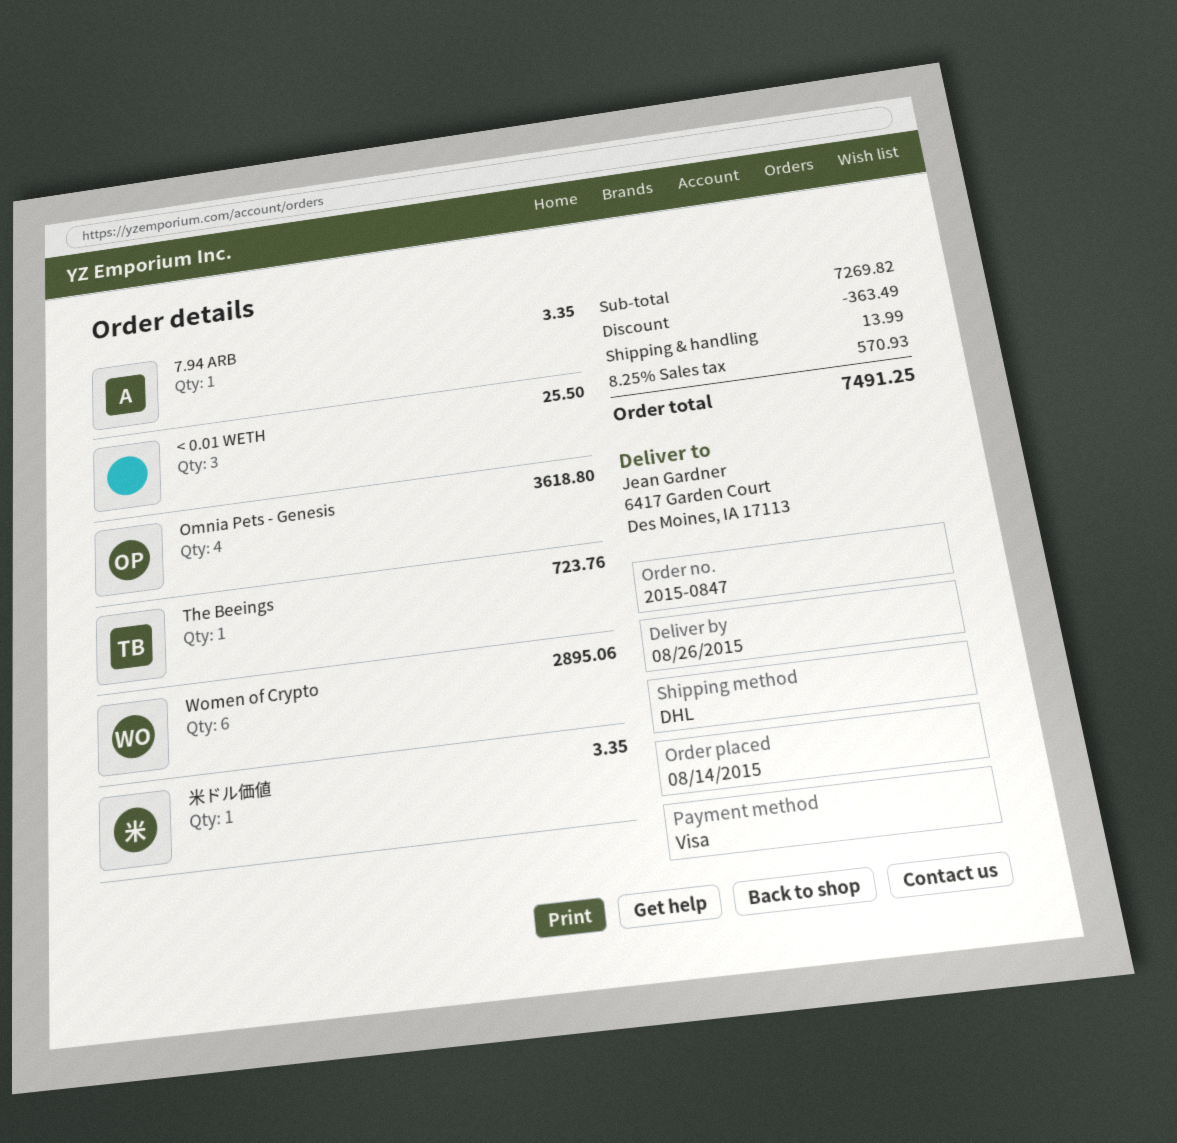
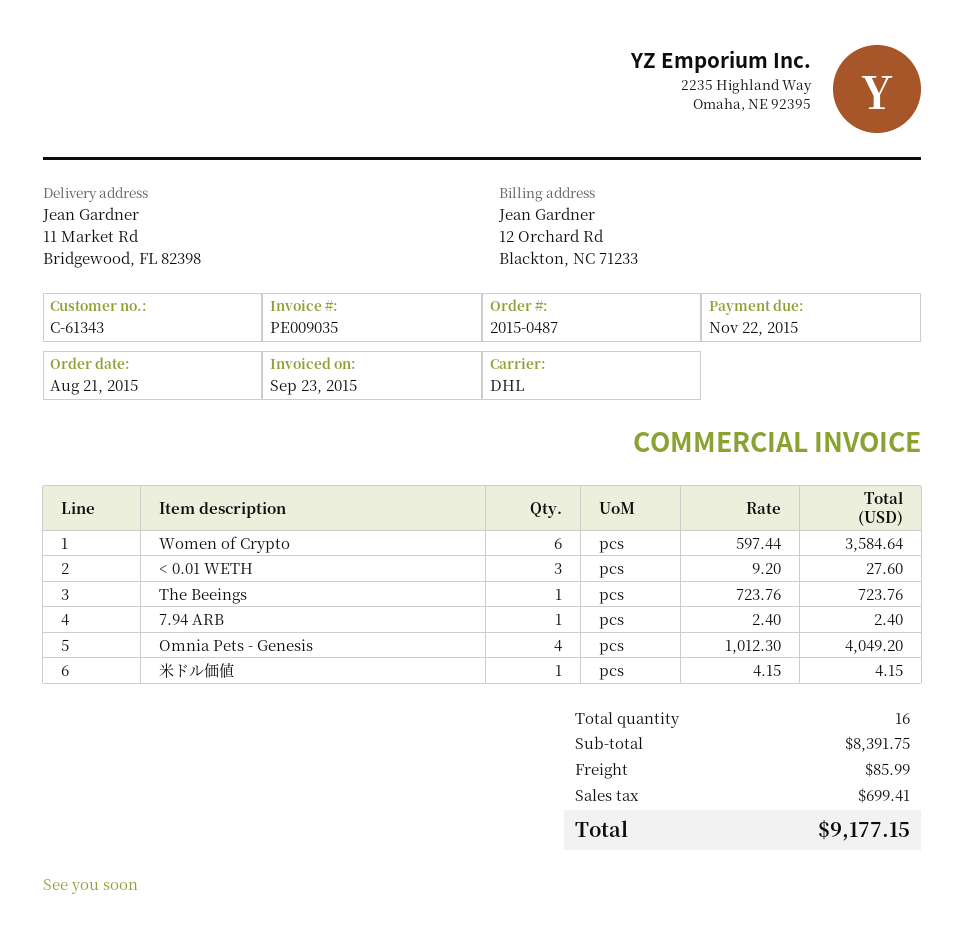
order number: 2015-0847 -> 2015-0487
order date: 2015-08-14 -> 2015-08-21
ship to: 6417 Garden Court, Des Moines, IA 17113 -> 11 Market Rd, Bridgewood, FL 82398
7.94 ARB: 1 for 3.35 -> 1 for 2.40
< 0.01 WETH: 3 for 25.50 -> 3 for 27.60
Omnia Pets - Genesis: 4 for 3618.80 -> 4 for 4049.20
Women of Crypto: 6 for 2895.06 -> 6 for 3584.64
米ドル価値: 1 for 3.35 -> 1 for 4.15
subtotal: 7269.82 -> 8391.75
discount: 363.49 -> none
shipping: 13.99 -> 85.99
tax: 570.93 -> 699.41
total: 7491.25 -> 9177.15

